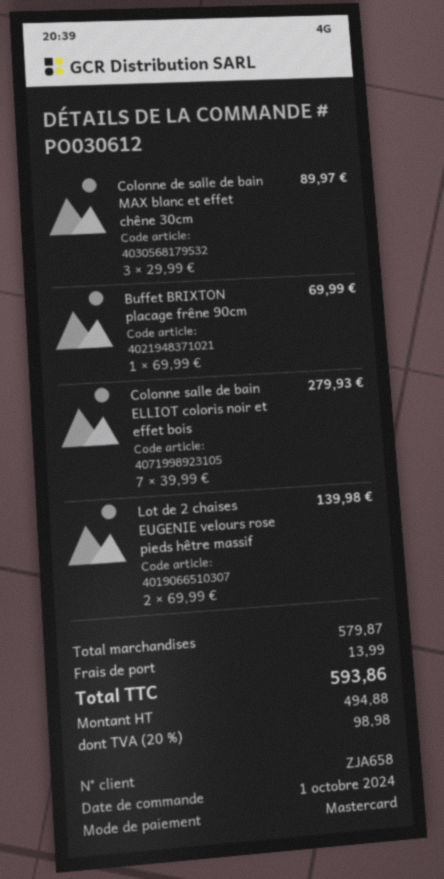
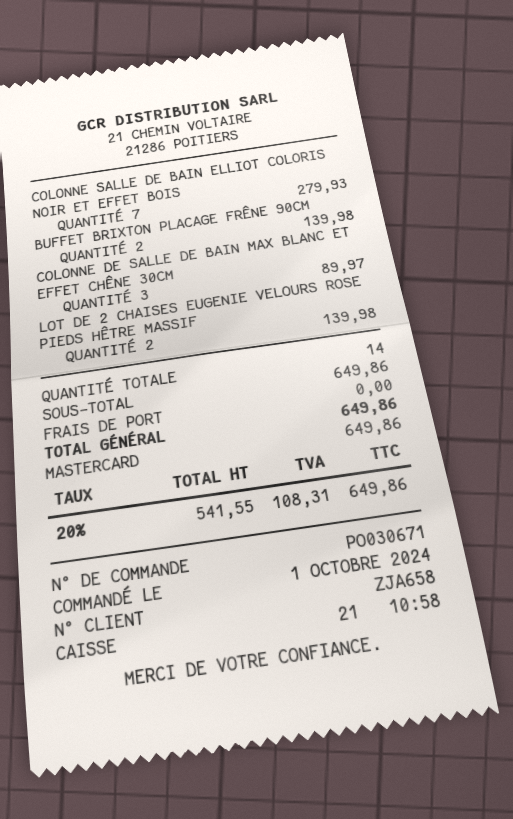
order number: PO030612 -> PO030671
Buffet BRIXTON placage frêne 90cm: 1 for 69.99 -> 2 for 139.98
subtotal: 579.87 -> 649.86
shipping: 13.99 -> 0.00
net: 494.88 -> 541.55
tax: 20% = 98.98 -> 20% = 108.31
total: 593.86 -> 649.86

